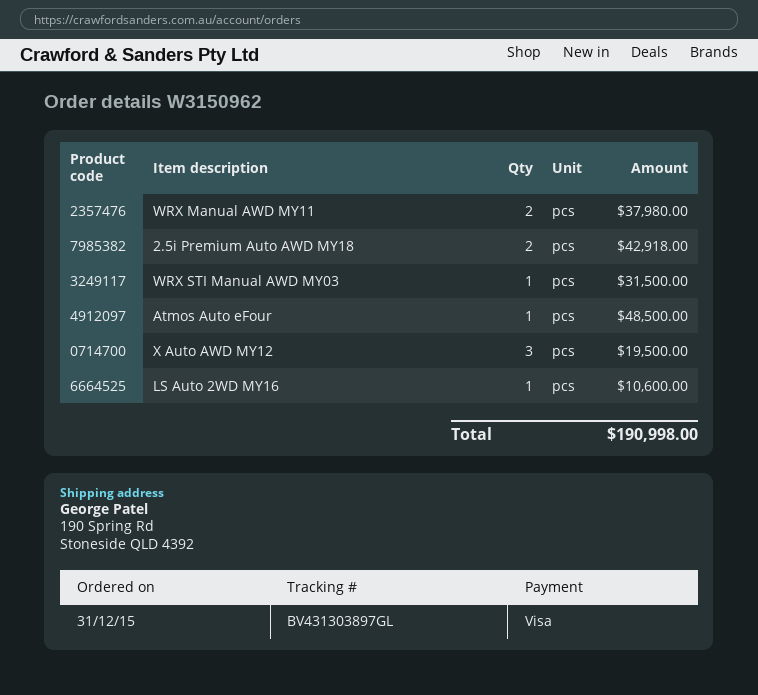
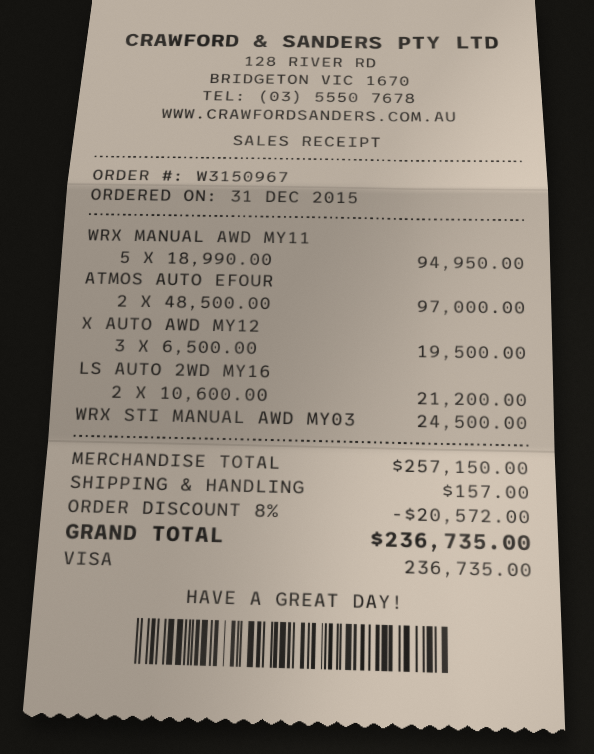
order number: W3150962 -> W3150967
WRX Manual AWD MY11: 2 for 37980.00 -> 5 for 94950.00
2.5i Premium Auto AWD MY18: 2 for 42918.00 -> none
WRX STI Manual AWD MY03: 1 for 31500.00 -> 1 for 24500.00
Atmos Auto eFour: 1 for 48500.00 -> 2 for 97000.00
LS Auto 2WD MY16: 1 for 10600.00 -> 2 for 21200.00
discount: none -> 8% = 20572.00
shipping: none -> 157.00
total: 190998.00 -> 236735.00

